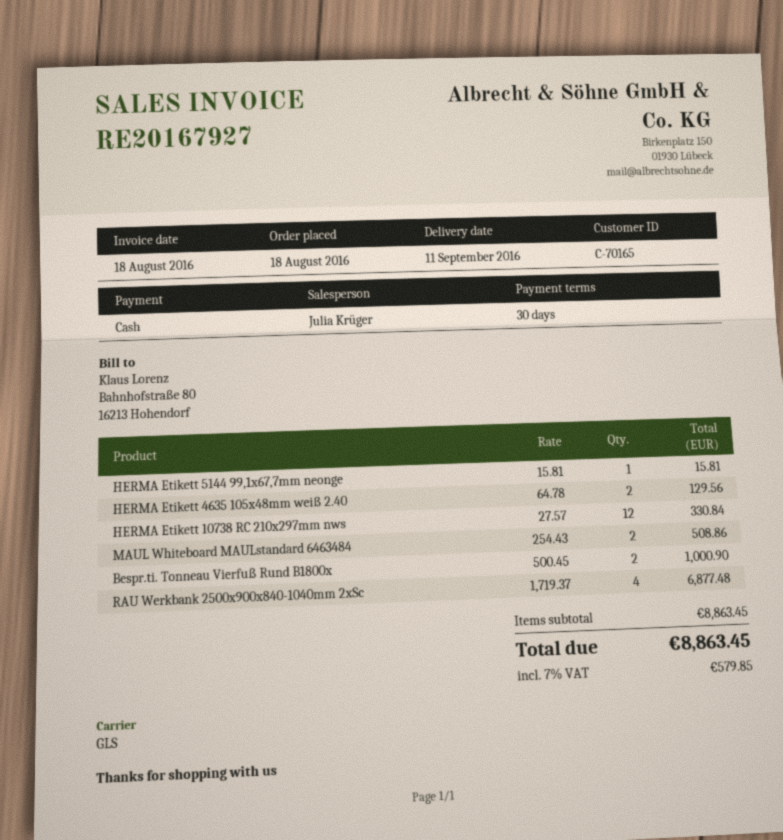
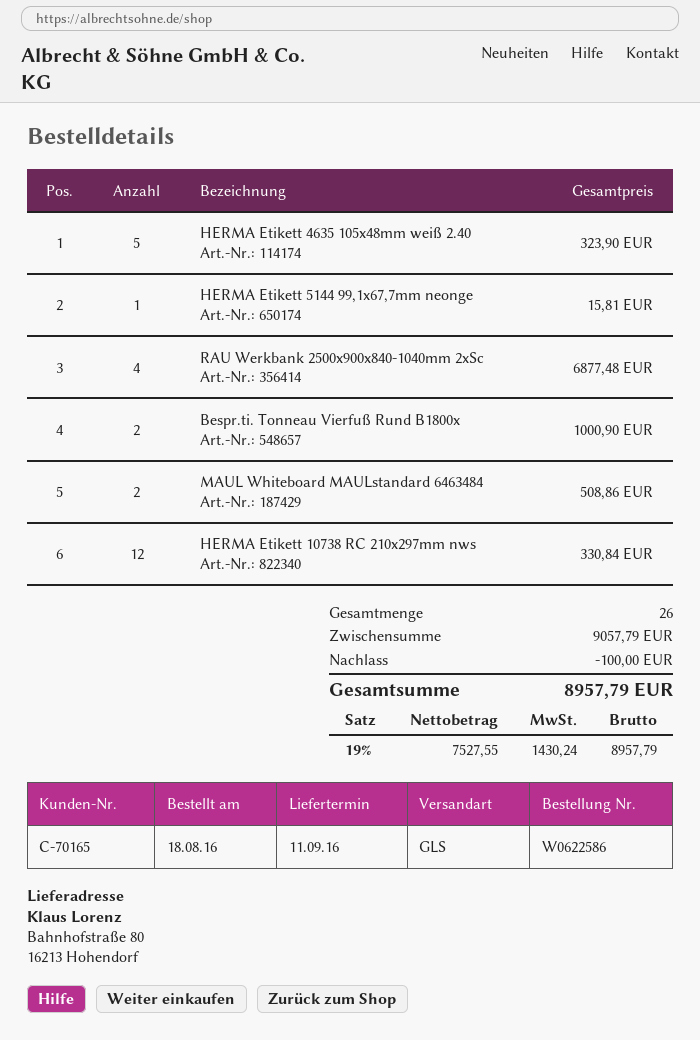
HERMA Etikett 4635 105x48mm weiß 2.40: 2 for 129.56 -> 5 for 323.90
subtotal: 8863.45 -> 9057.79
discount: none -> 100.00
tax: 7% = 579.85 -> 19% = 1430.24
total: 8863.45 -> 8957.79

